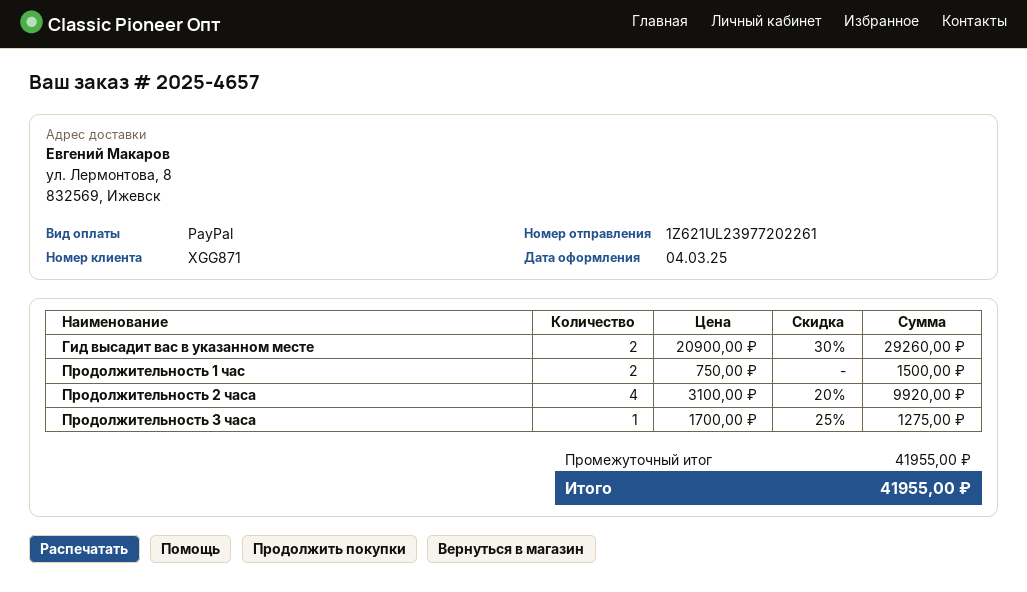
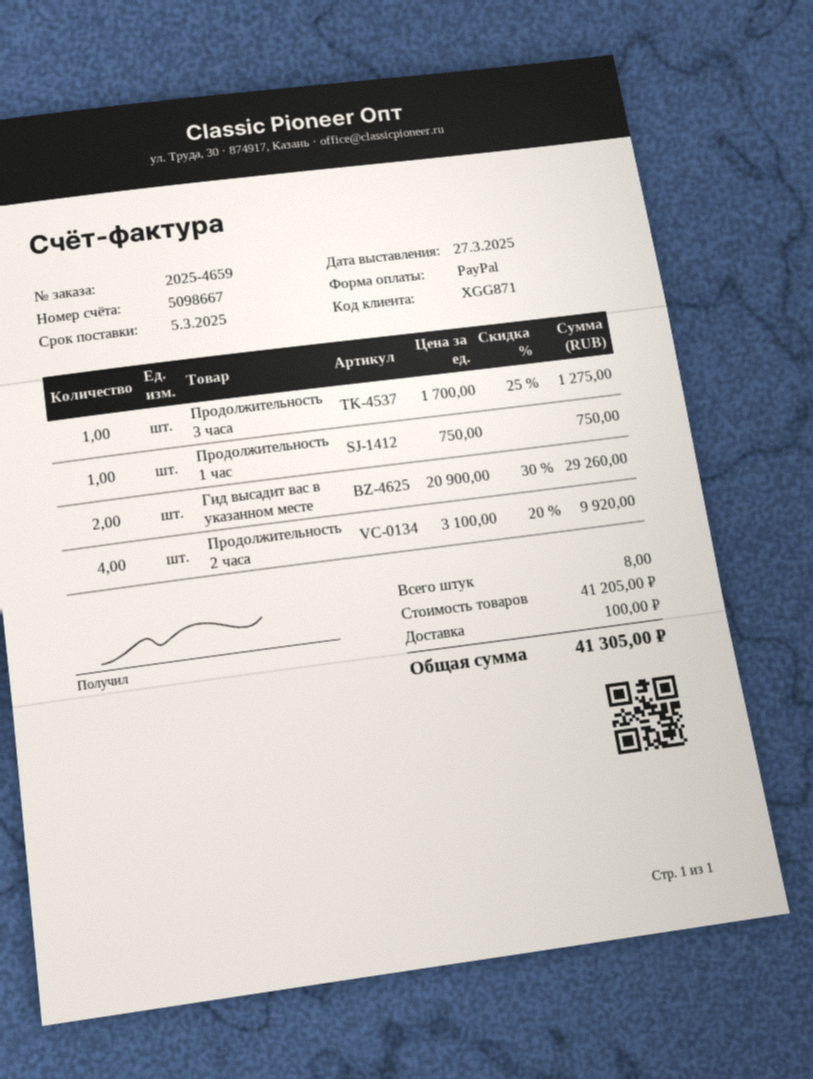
order number: 2025-4657 -> 2025-4659
Продолжительность 1 час: 2 x 750.00 = 1500.00 -> 1 x 750.00 = 750.00
subtotal: 41955.00 -> 41205.00
shipping: none -> 100.00
total: 41955.00 -> 41305.00

